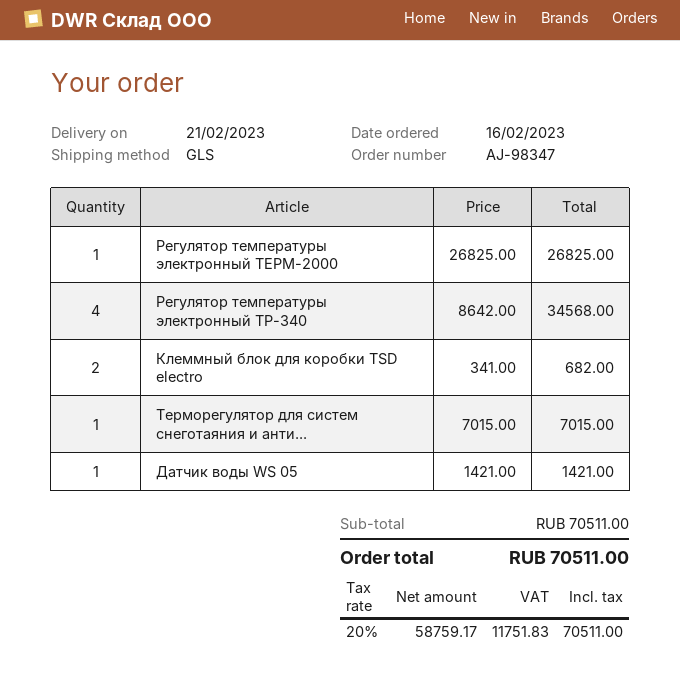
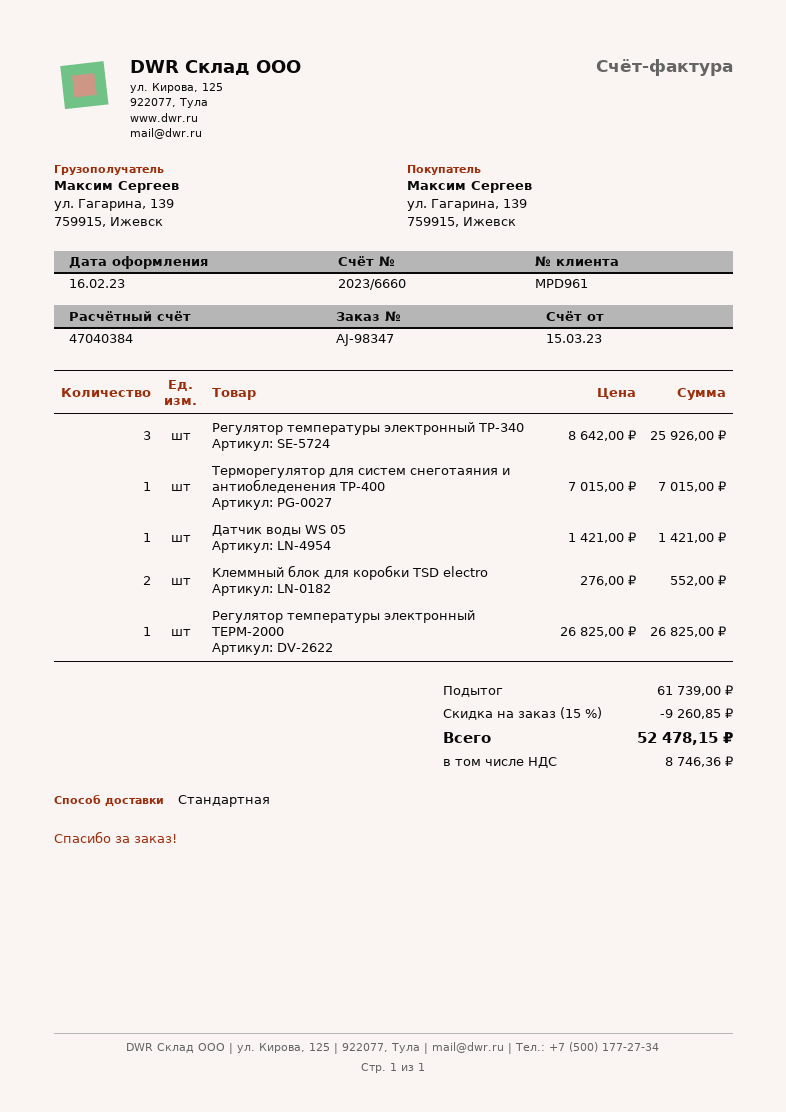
shipping method: GLS -> standard
Регулятор температуры электронный ТР-340: 4 x 8642.00 = 34568.00 -> 3 x 8642.00 = 25926.00
Клеммный блок для коробки TSD electro: 2 x 341.00 = 682.00 -> 2 x 276.00 = 552.00
subtotal: 70511.00 -> 61739.00
discount: none -> 15% = 9260.85
tax: 11751.83 -> 8746.36
total: 70511.00 -> 52478.15

